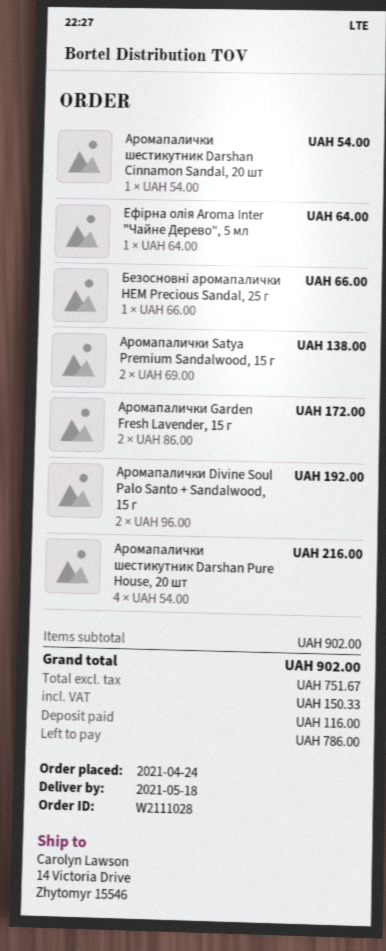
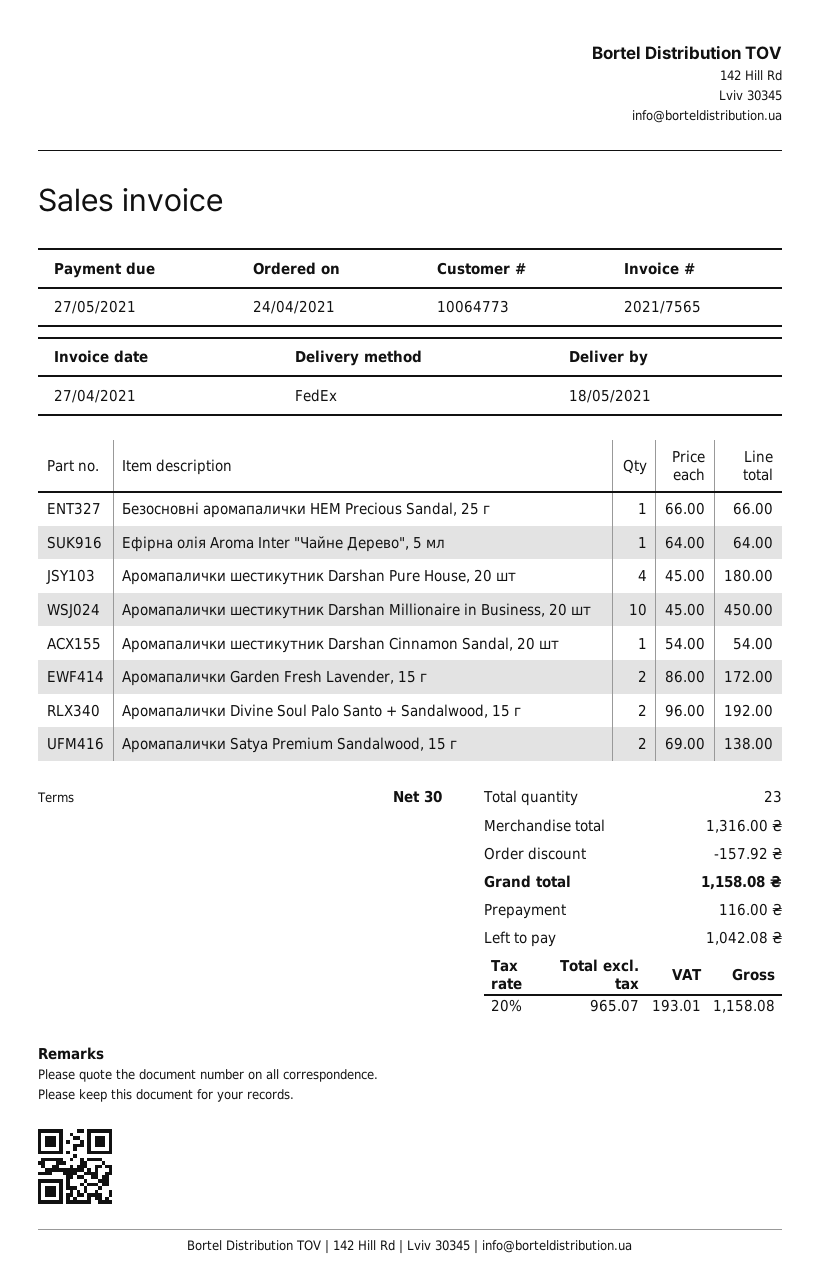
Аромапалички шестикутник Darshan Pure House, 20 шт: 4 x 54.00 = 216.00 -> 4 x 45.00 = 180.00
Аромапалички шестикутник Darshan Millionaire in Business, 20 шт: none -> 10 x 45.00 = 450.00
subtotal: 902.00 -> 1316.00
discount: none -> 157.92
net: 751.67 -> 965.07
tax: 150.33 -> 193.01
total: 902.00 -> 1158.08
balance: 786.00 -> 1042.08

